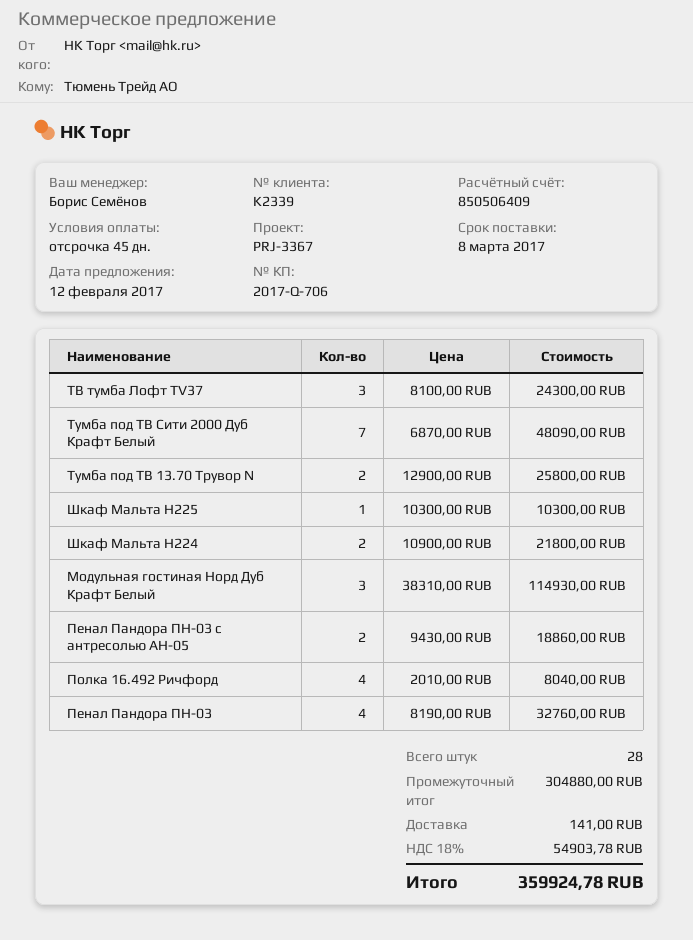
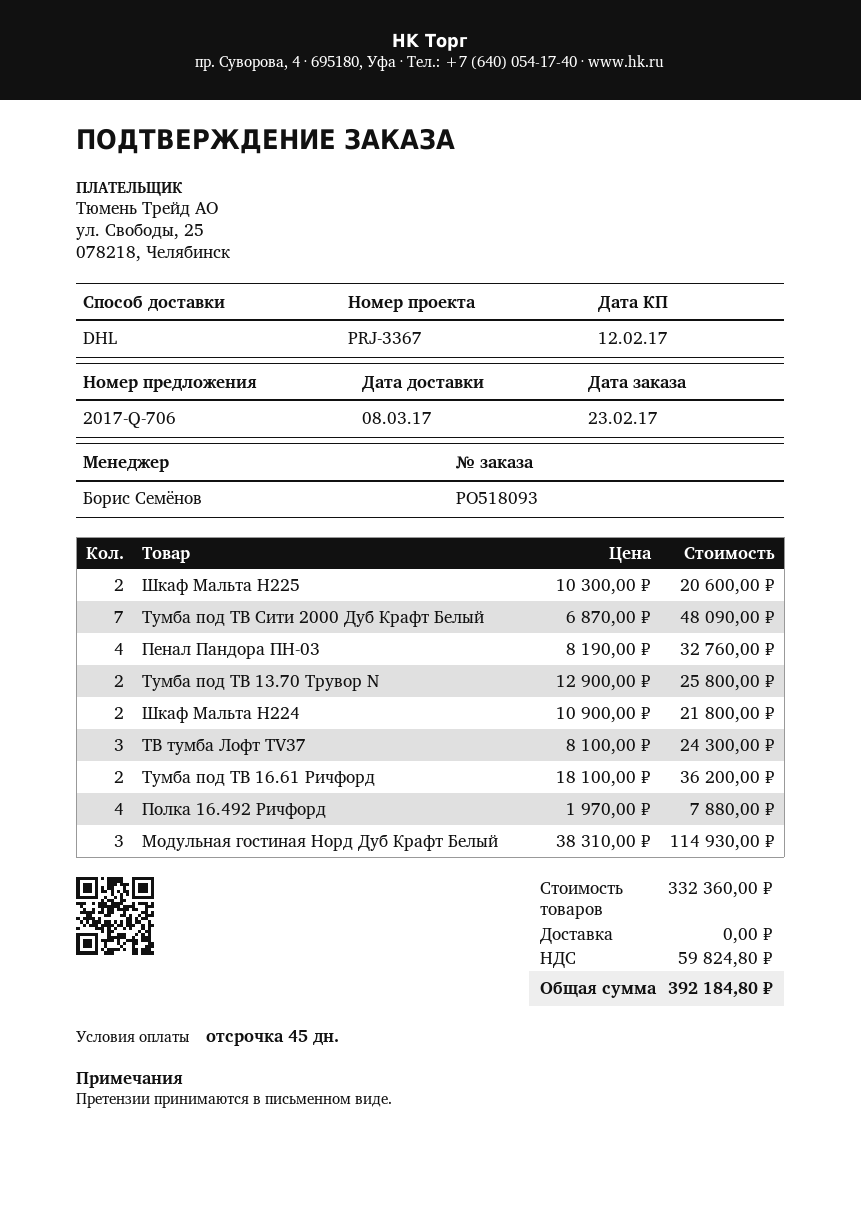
Шкаф Мальта H225: 1 x 10300.00 = 10300.00 -> 2 x 10300.00 = 20600.00
Пенал Пандора ПН-03 с антресолью АН-05: 2 x 9430.00 = 18860.00 -> none
Полка 16.492 Ричфорд: 4 x 2010.00 = 8040.00 -> 4 x 1970.00 = 7880.00
Тумба под ТВ 16.61 Ричфорд: none -> 2 x 18100.00 = 36200.00
subtotal: 304880.00 -> 332360.00
shipping: 141.00 -> 0.00
tax: 54903.78 -> 59824.80
total: 359924.78 -> 392184.80

